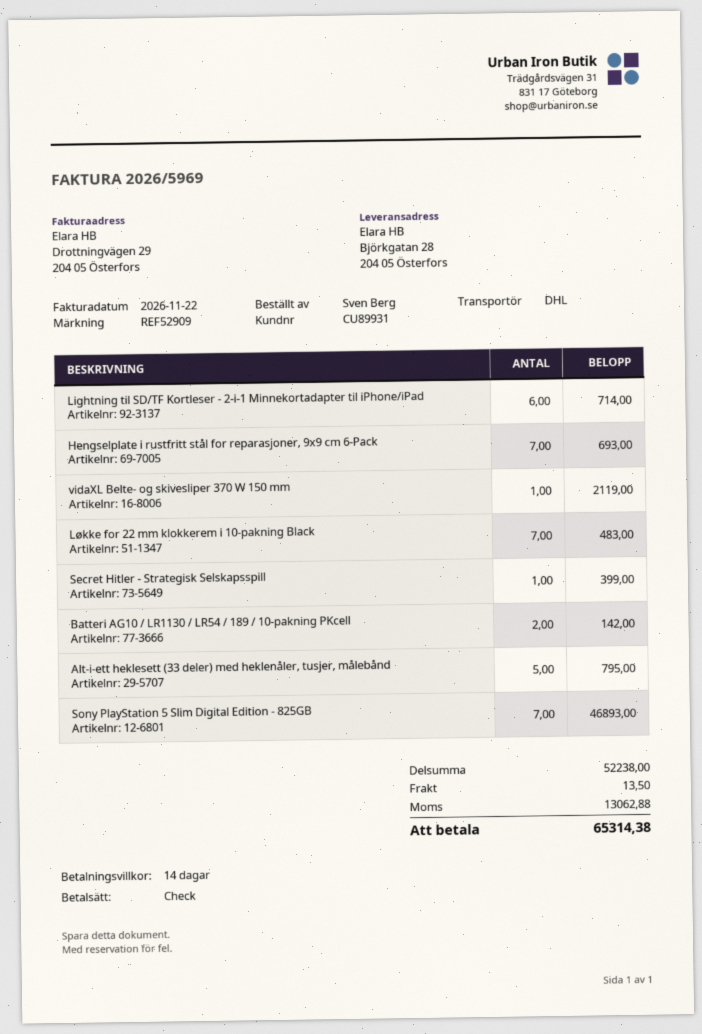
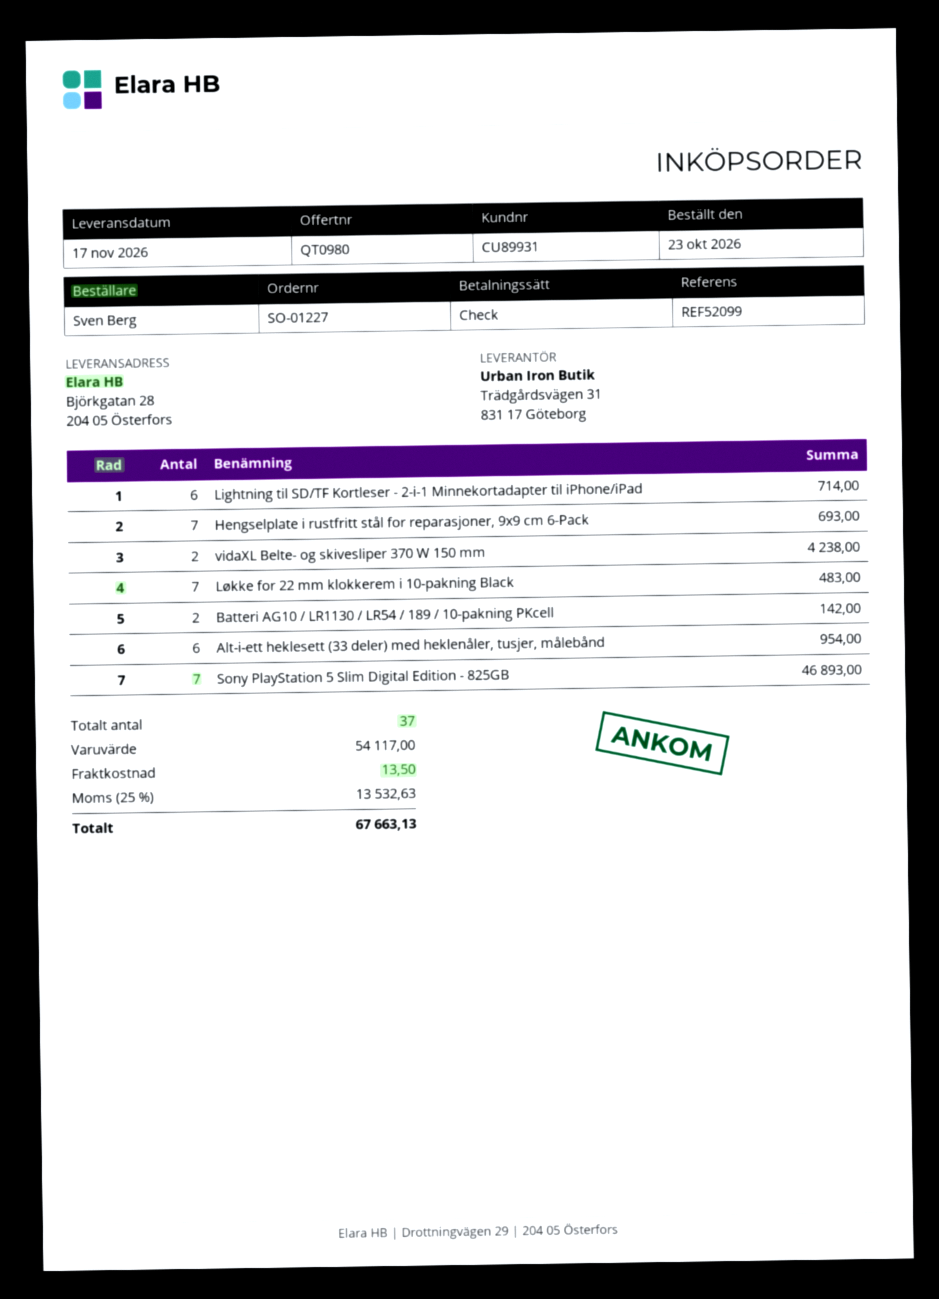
reference: REF52909 -> REF52099
vidaXL Belte- og skivesliper 370 W 150 mm: 1 for 2119.00 -> 2 for 4238.00
Secret Hitler - Strategisk Selskapsspill: 1 for 399.00 -> none
Alt-i-ett heklesett (33 deler) med heklenåler, tusjer, målebånd: 5 for 795.00 -> 6 for 954.00
subtotal: 52238.00 -> 54117.00
tax: 13062.88 -> 13532.63
total: 65314.38 -> 67663.13

